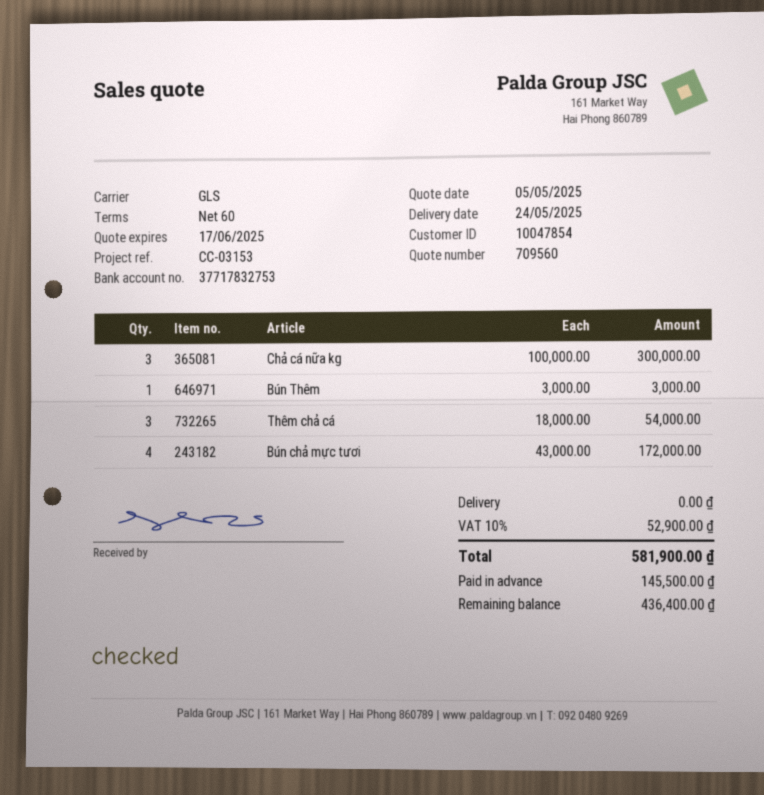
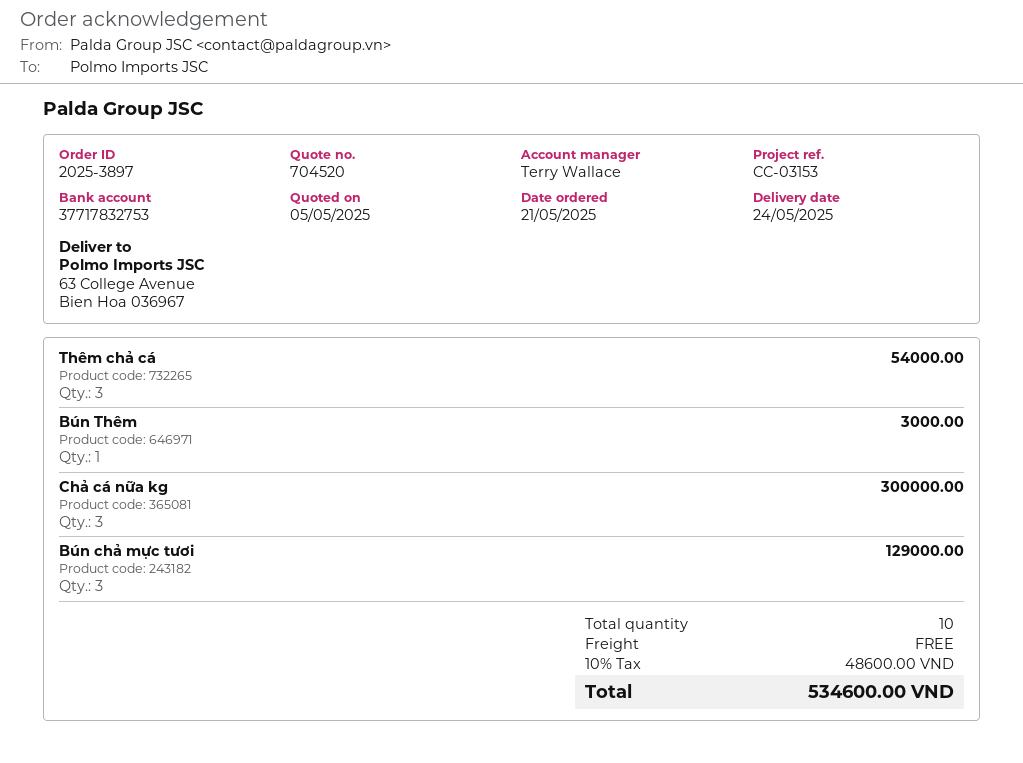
quote number: 709560 -> 704520
Bún chả mực tươi: 4 for 172000.00 -> 3 for 129000.00
tax: 10% = 52900.00 -> 10% = 48600.00
total: 581900.00 -> 534600.00

